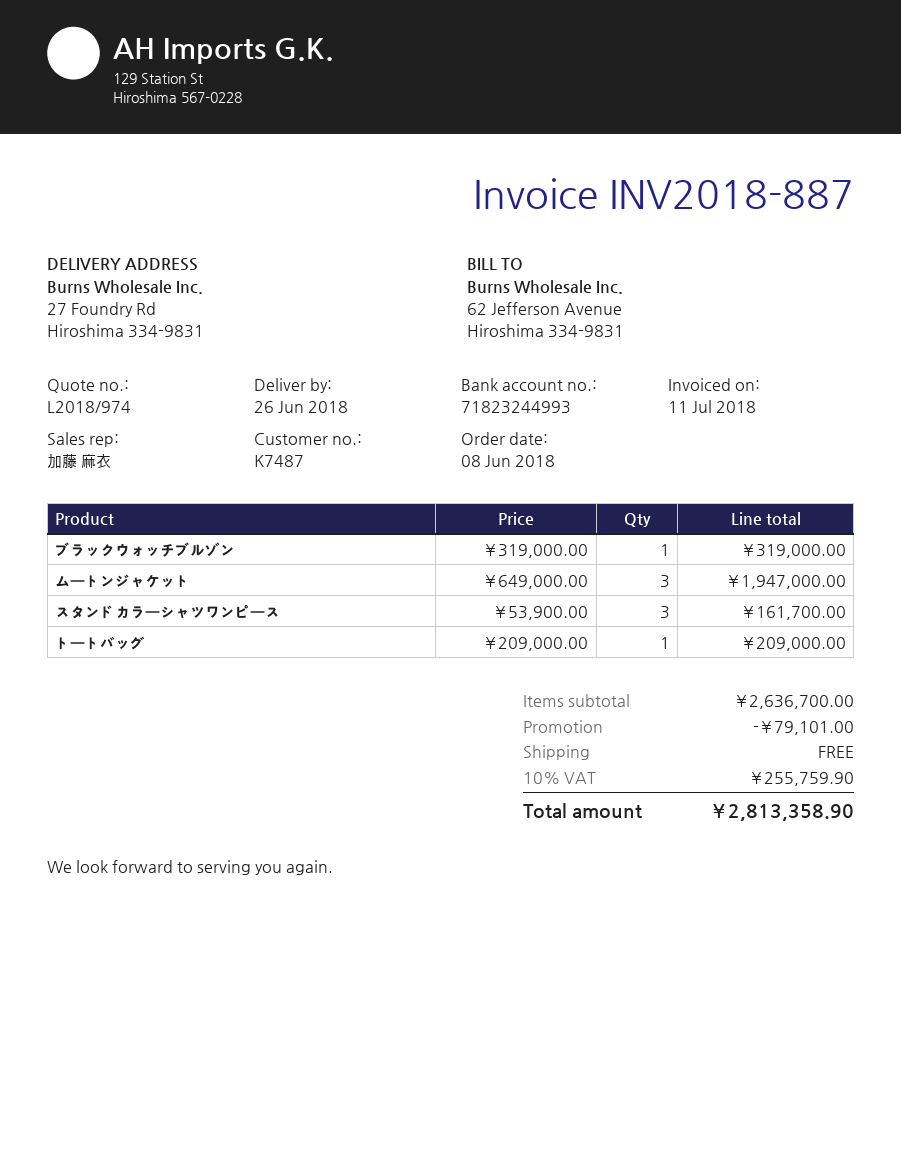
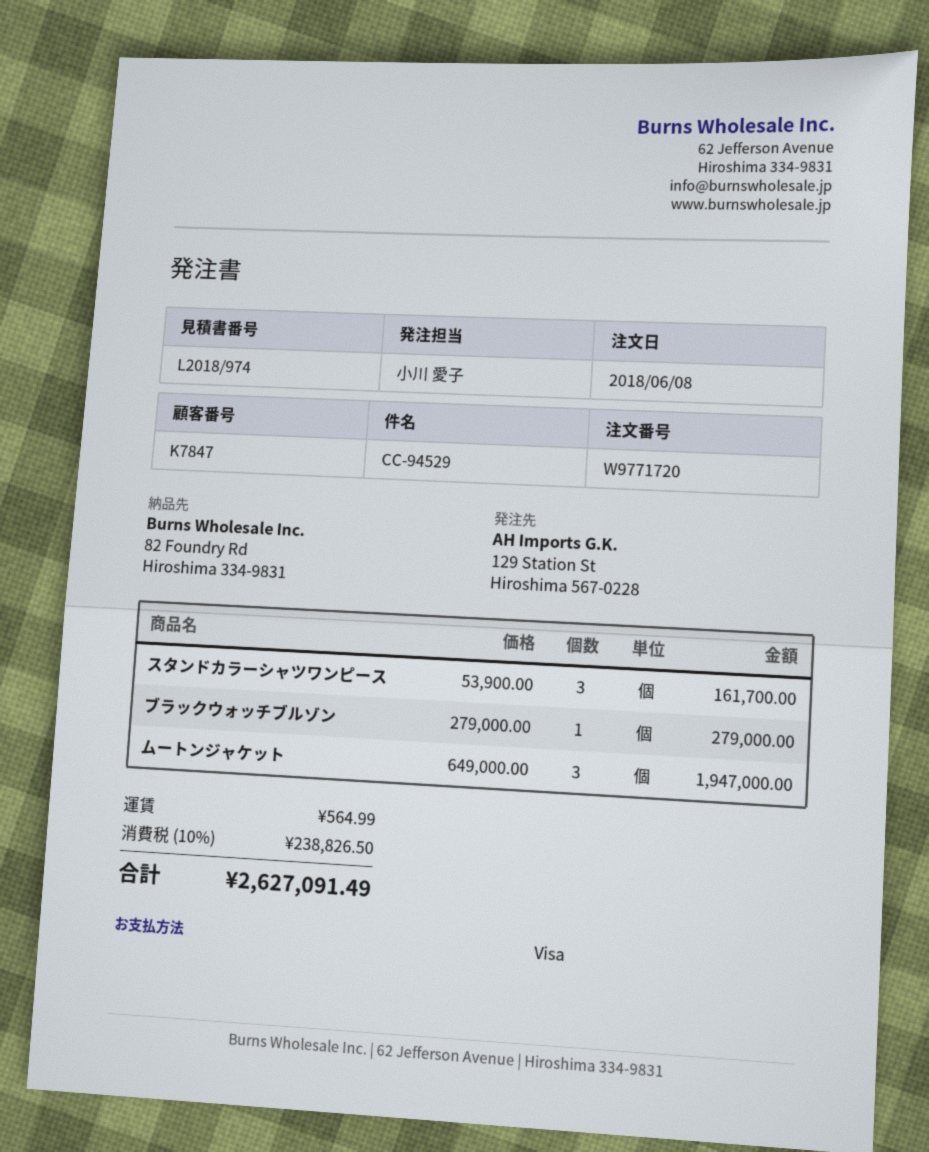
customer number: K7487 -> K7847
ship to: 27 Foundry Rd, Hiroshima 334-9831 -> 82 Foundry Rd, Hiroshima 334-9831
ブラックウォッチブルゾン: 1 x 319000.00 = 319000.00 -> 1 x 279000.00 = 279000.00
トートバッグ: 1 x 209000.00 = 209000.00 -> none
discount: 79101.00 -> none
shipping: 0.00 -> 564.99
tax: 10% = 255759.90 -> 10% = 238826.50
total: 2813358.90 -> 2627091.49

